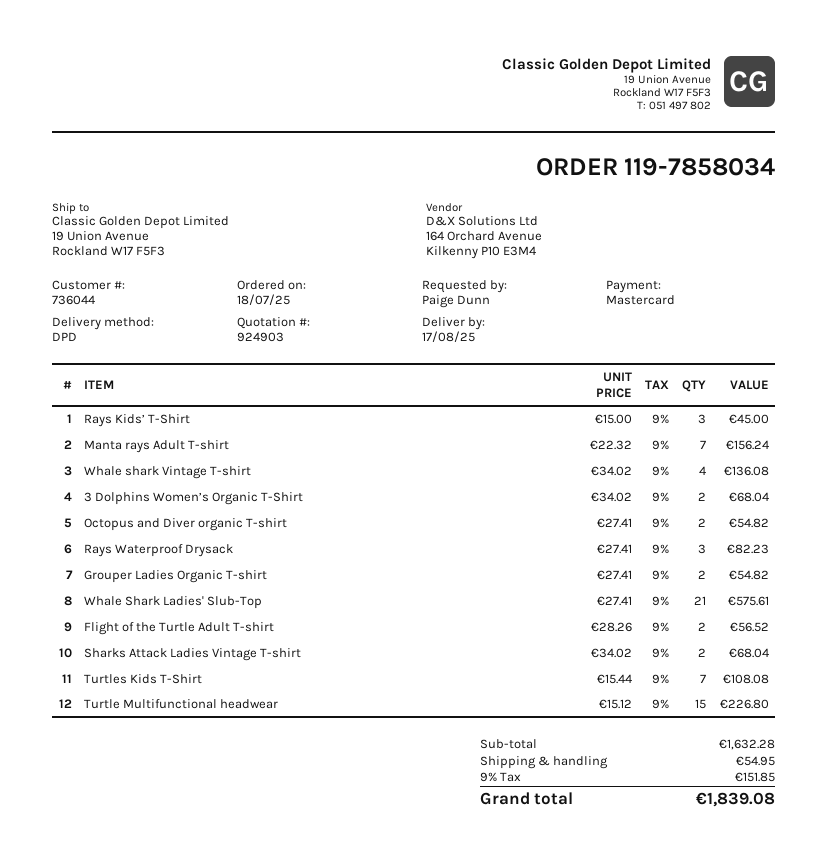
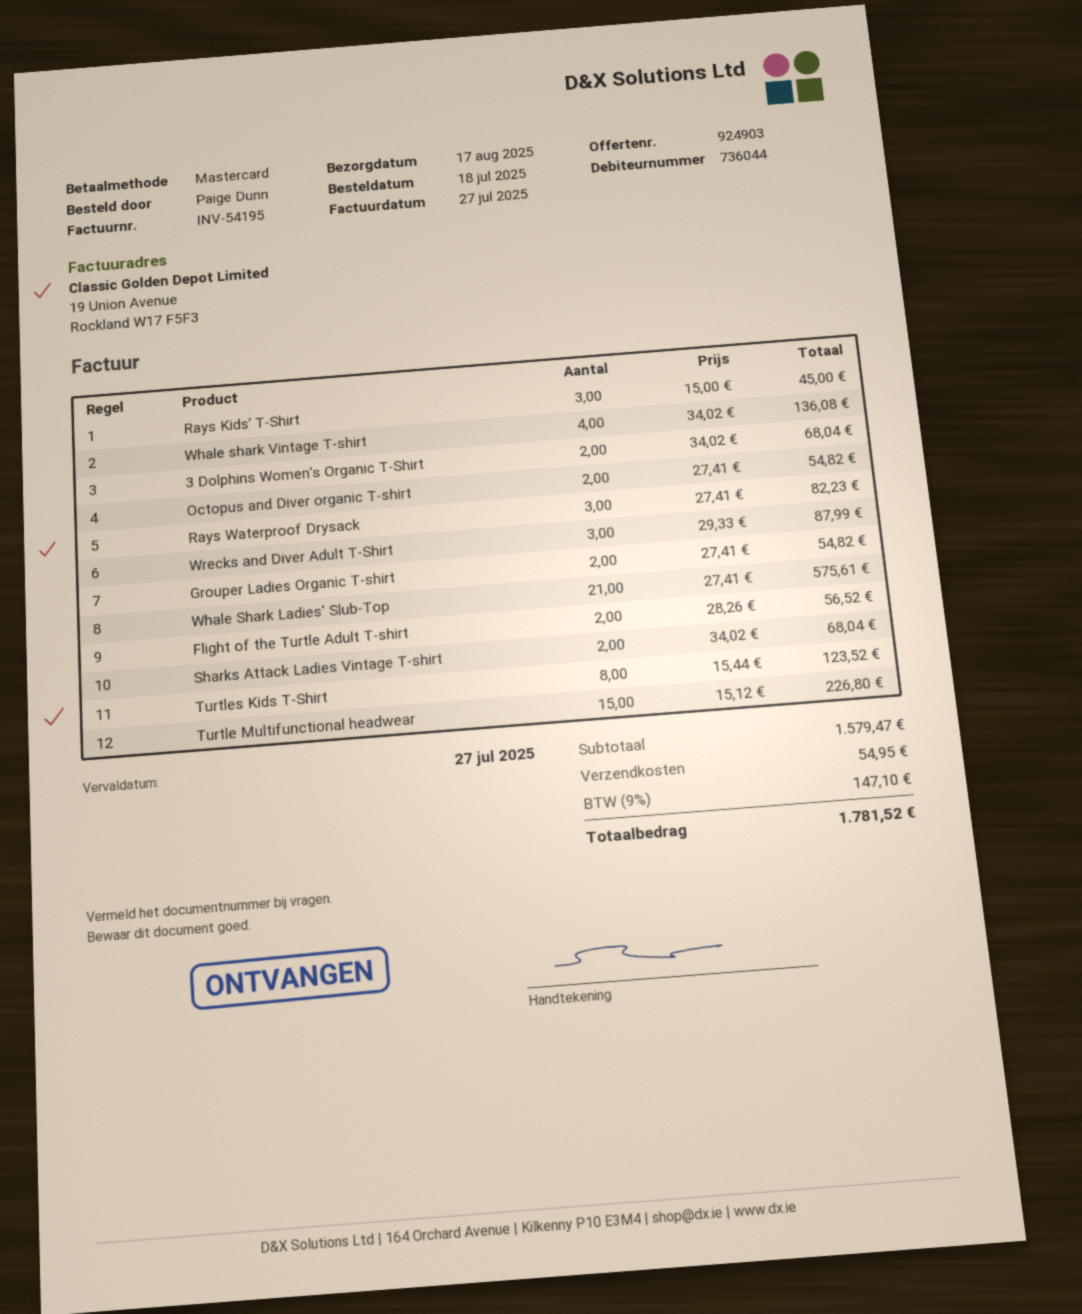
Manta rays Adult T-shirt: 7 x 22.32 = 156.24 -> none
Turtles Kids T-Shirt: 7 x 15.44 = 108.08 -> 8 x 15.44 = 123.52
Wrecks and Diver Adult T-Shirt: none -> 3 x 29.33 = 87.99
subtotal: 1632.28 -> 1579.47
tax: 9% = 151.85 -> 9% = 147.10
total: 1839.08 -> 1781.52

